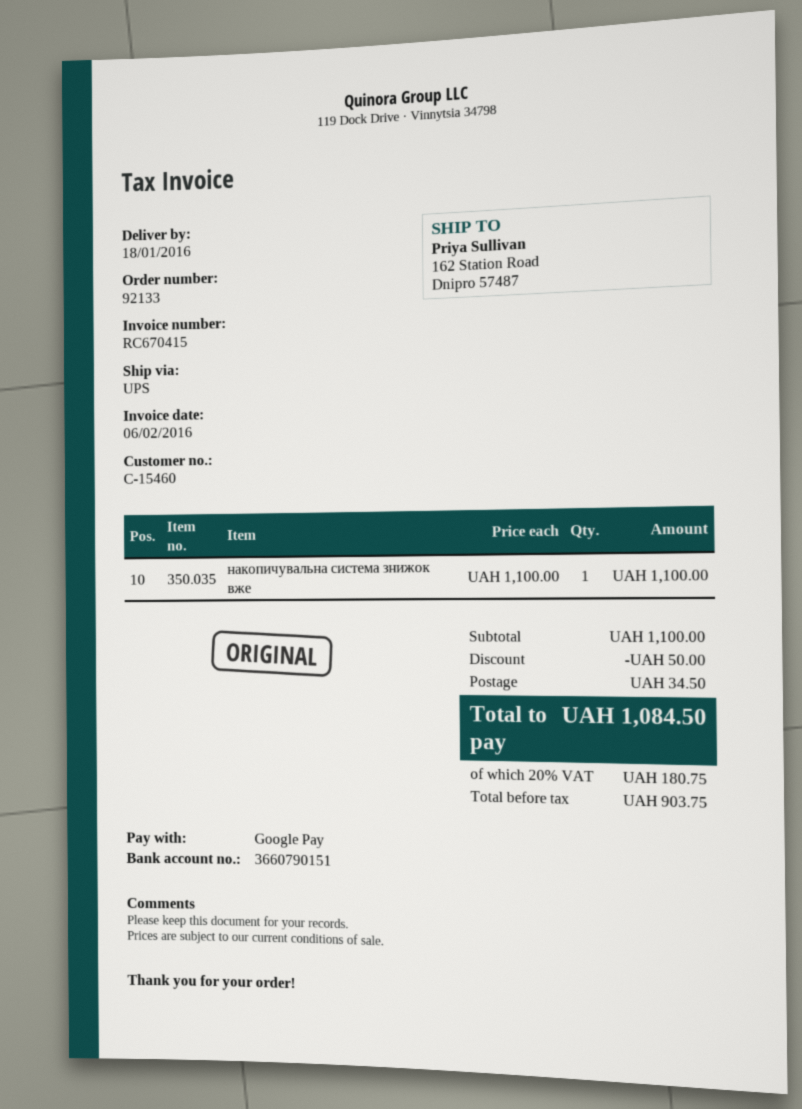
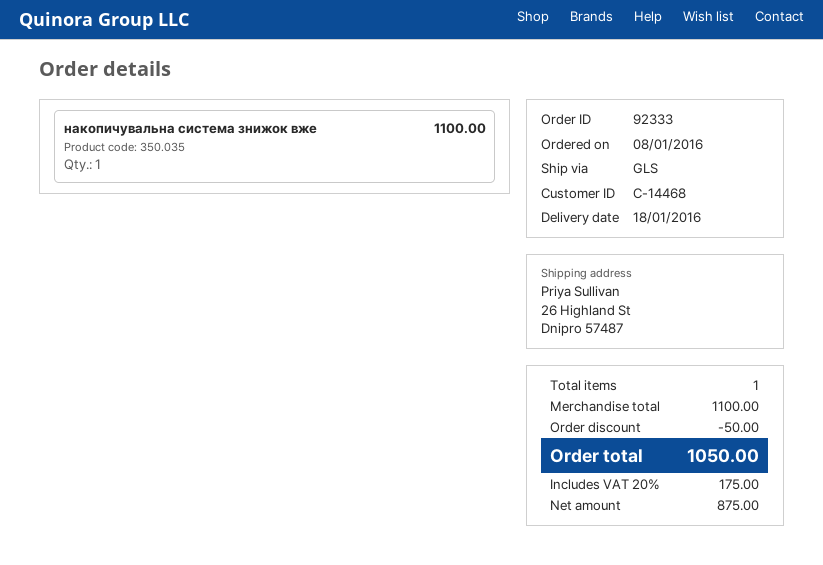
order number: 92133 -> 92333
customer number: C-15460 -> C-14468
shipping method: UPS -> GLS
ship to: 162 Station Road, Dnipro 57487 -> 26 Highland St, Dnipro 57487
shipping: 34.50 -> none
net: 903.75 -> 875.00
tax: 20% = 180.75 -> 20% = 175.00
total: 1084.50 -> 1050.00

